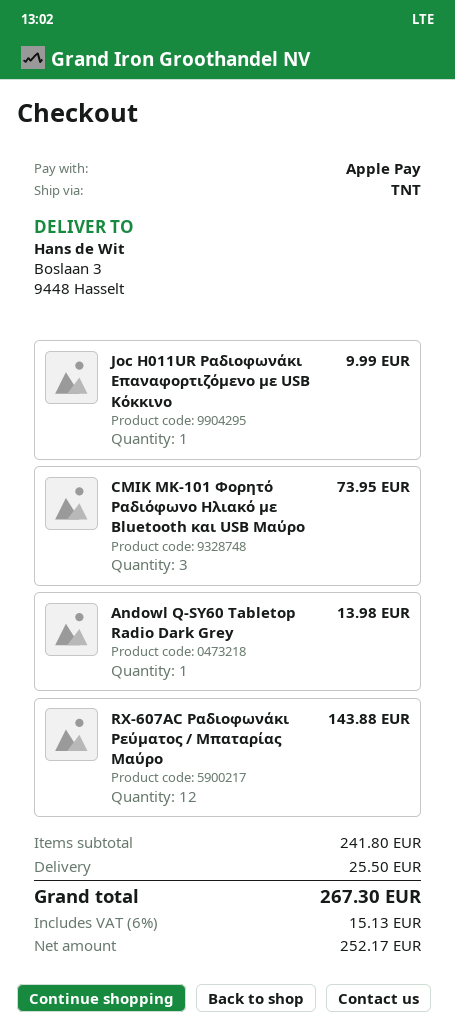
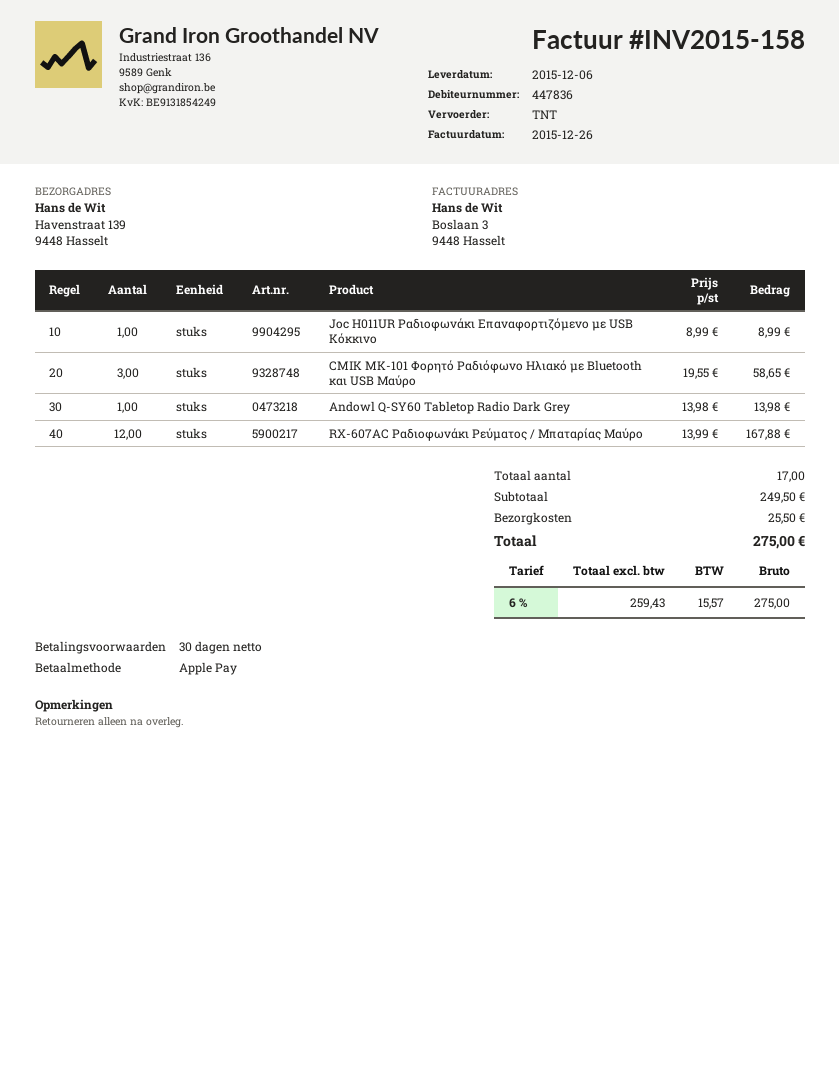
ship to: Boslaan 3, 9448 Hasselt -> Havenstraat 139, 9448 Hasselt
Joc H011UR Ραδιοφωνάκι Επαναφορτιζόμενο με USB Κόκκινο: 1 for 9.99 -> 1 for 8.99
CMIK MK-101 Φορητό Ραδιόφωνο Ηλιακό με Bluetooth και USB Μαύρο: 3 for 73.95 -> 3 for 58.65
RX-607AC Ραδιοφωνάκι Ρεύματος / Μπαταρίας Μαύρο: 12 for 143.88 -> 12 for 167.88
subtotal: 241.80 -> 249.50
net: 252.17 -> 259.43
tax: 6% = 15.13 -> 6% = 15.57
total: 267.30 -> 275.00

